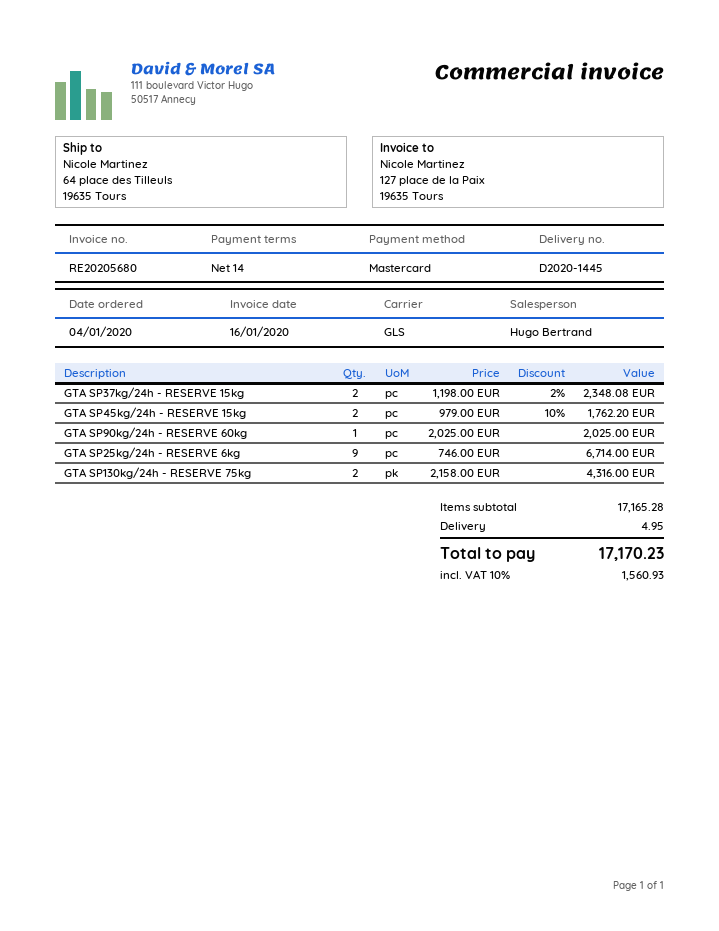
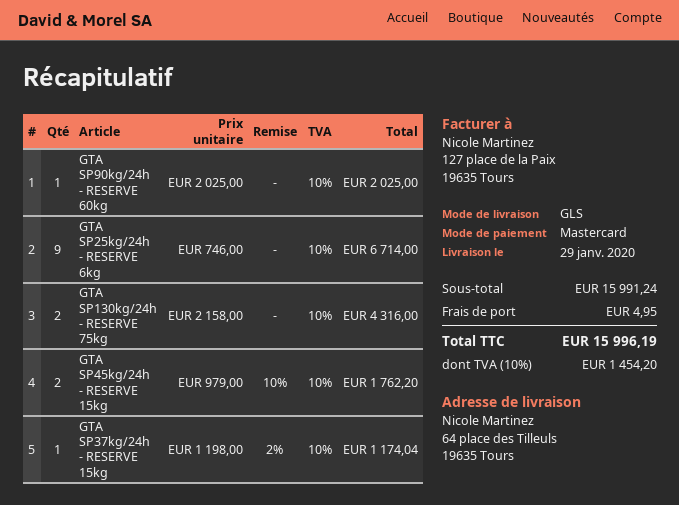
GTA SP37kg/24h - RESERVE 15kg: 2 x 1198.00 - 2% = 2348.08 -> 1 x 1198.00 - 2% = 1174.04
subtotal: 17165.28 -> 15991.24
tax: 10% = 1560.93 -> 10% = 1454.20
total: 17170.23 -> 15996.19

